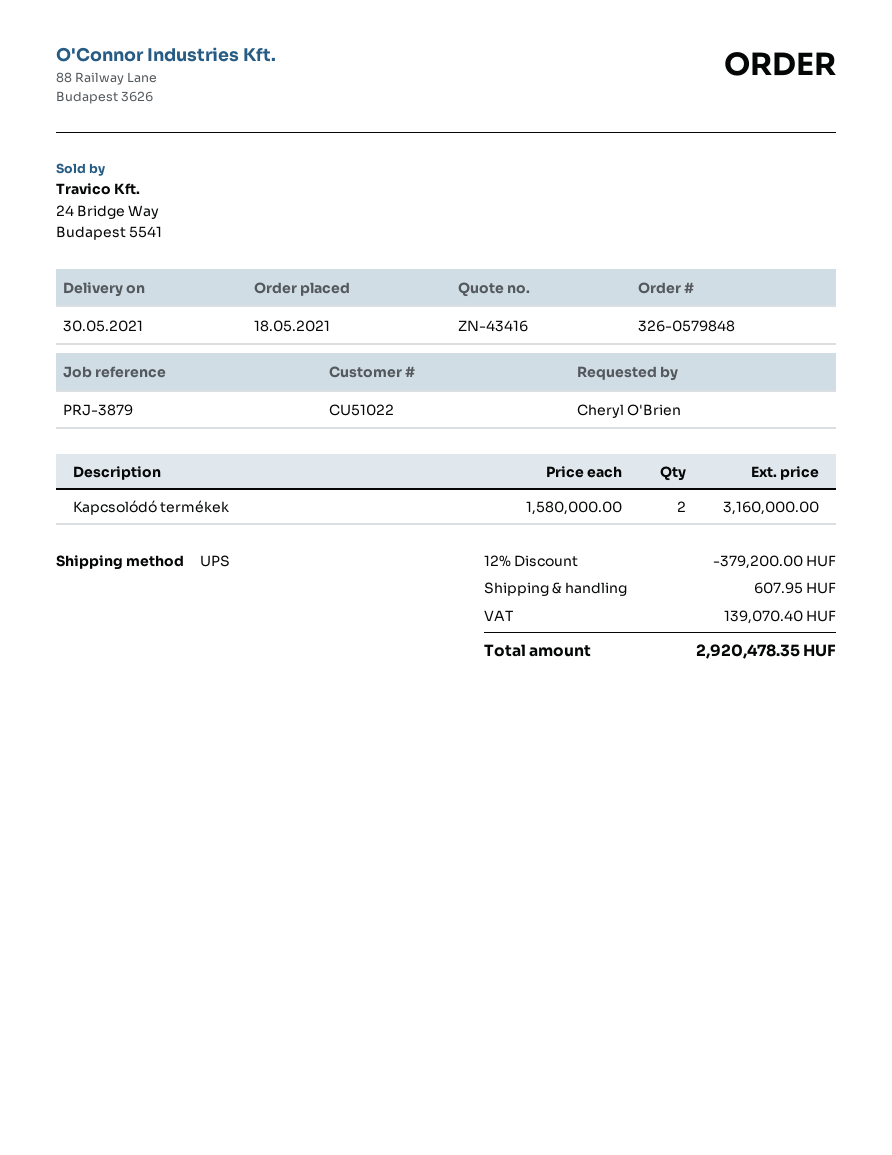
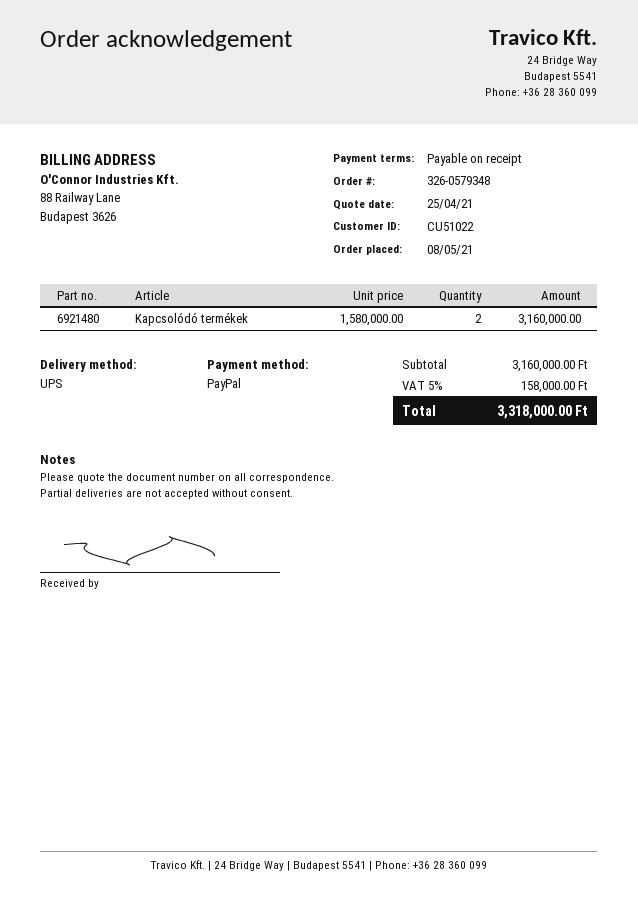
order number: 326-0579848 -> 326-0579348
order date: 2021-05-18 -> 2021-05-08
discount: 12% = 379200.00 -> none
shipping: 607.95 -> none
tax: 139070.40 -> 158000.00
total: 2920478.35 -> 3318000.00

